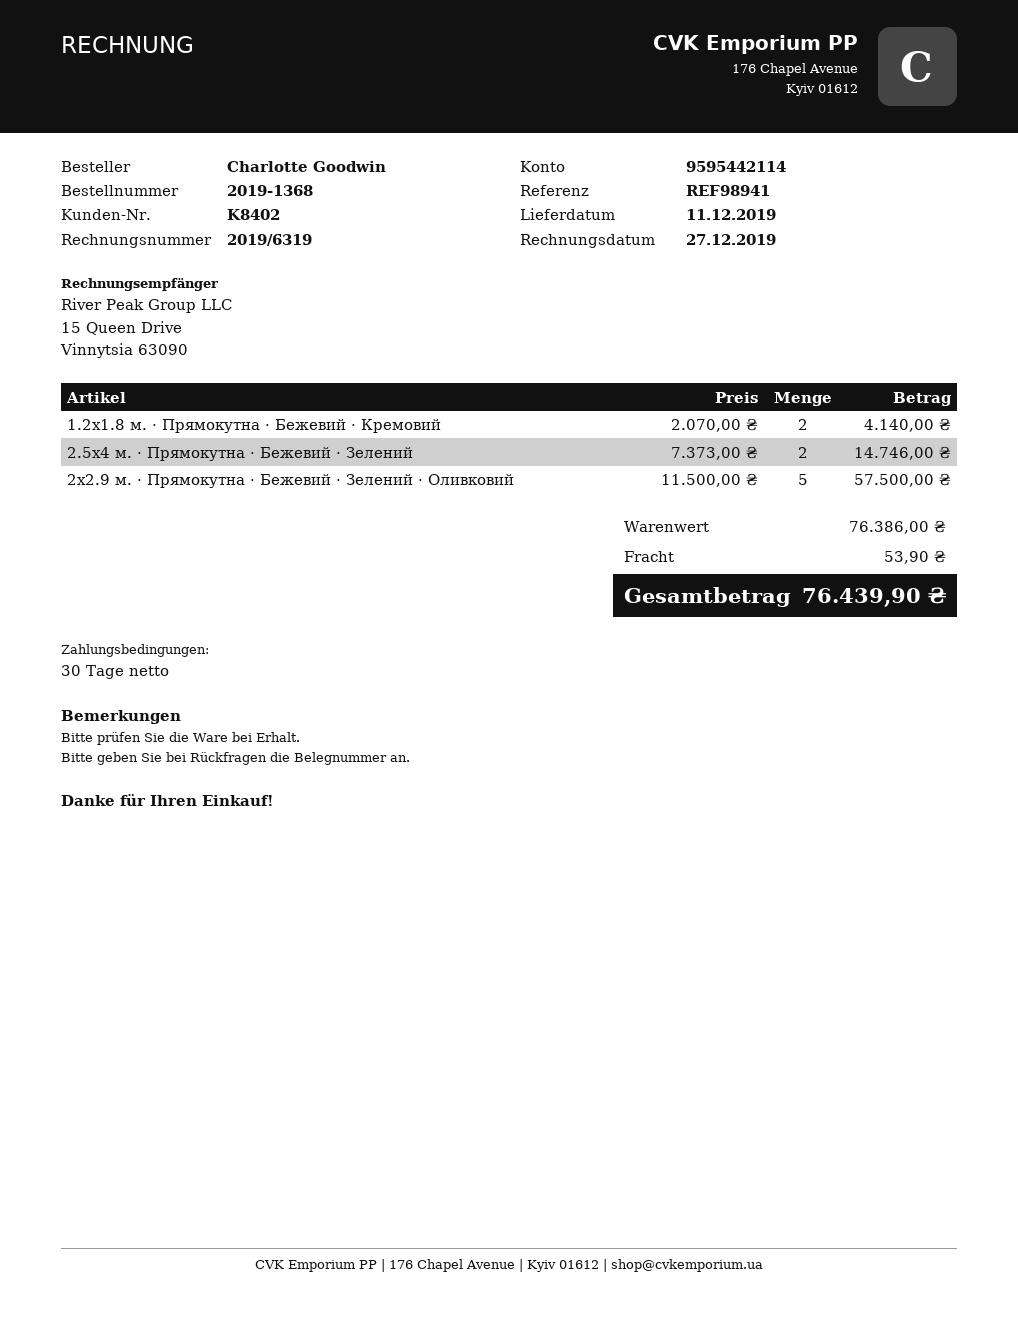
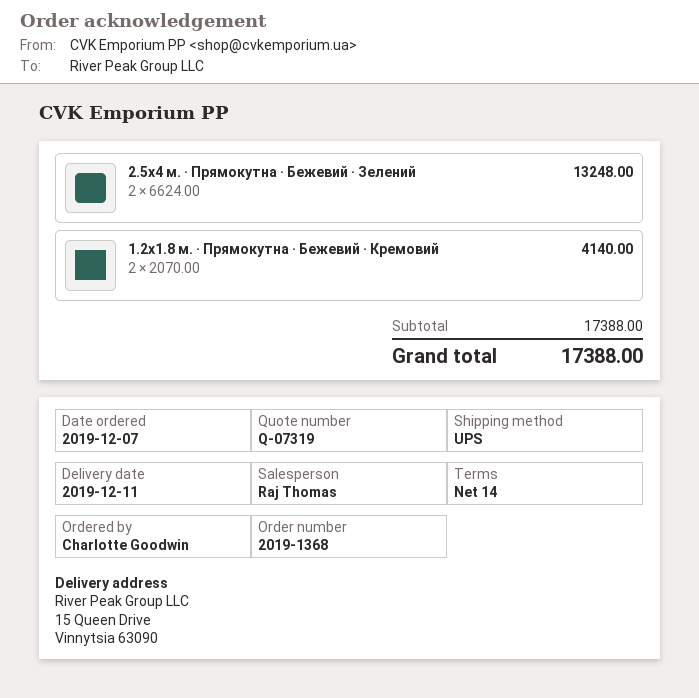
payment terms: 30 days -> 14 days
2.5x4 м. · Прямокутна · Бежевий · Зелений: 2 x 7373.00 = 14746.00 -> 2 x 6624.00 = 13248.00
2x2.9 м. · Прямокутна · Бежевий · Зелений · Оливковий: 5 x 11500.00 = 57500.00 -> none
subtotal: 76386.00 -> 17388.00
shipping: 53.90 -> none
total: 76439.90 -> 17388.00

